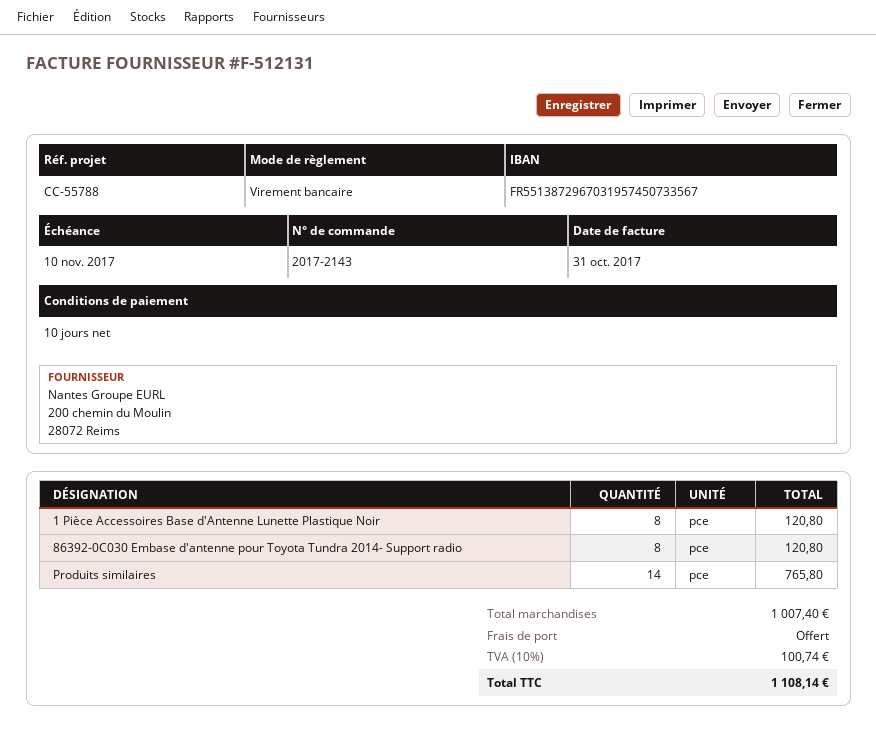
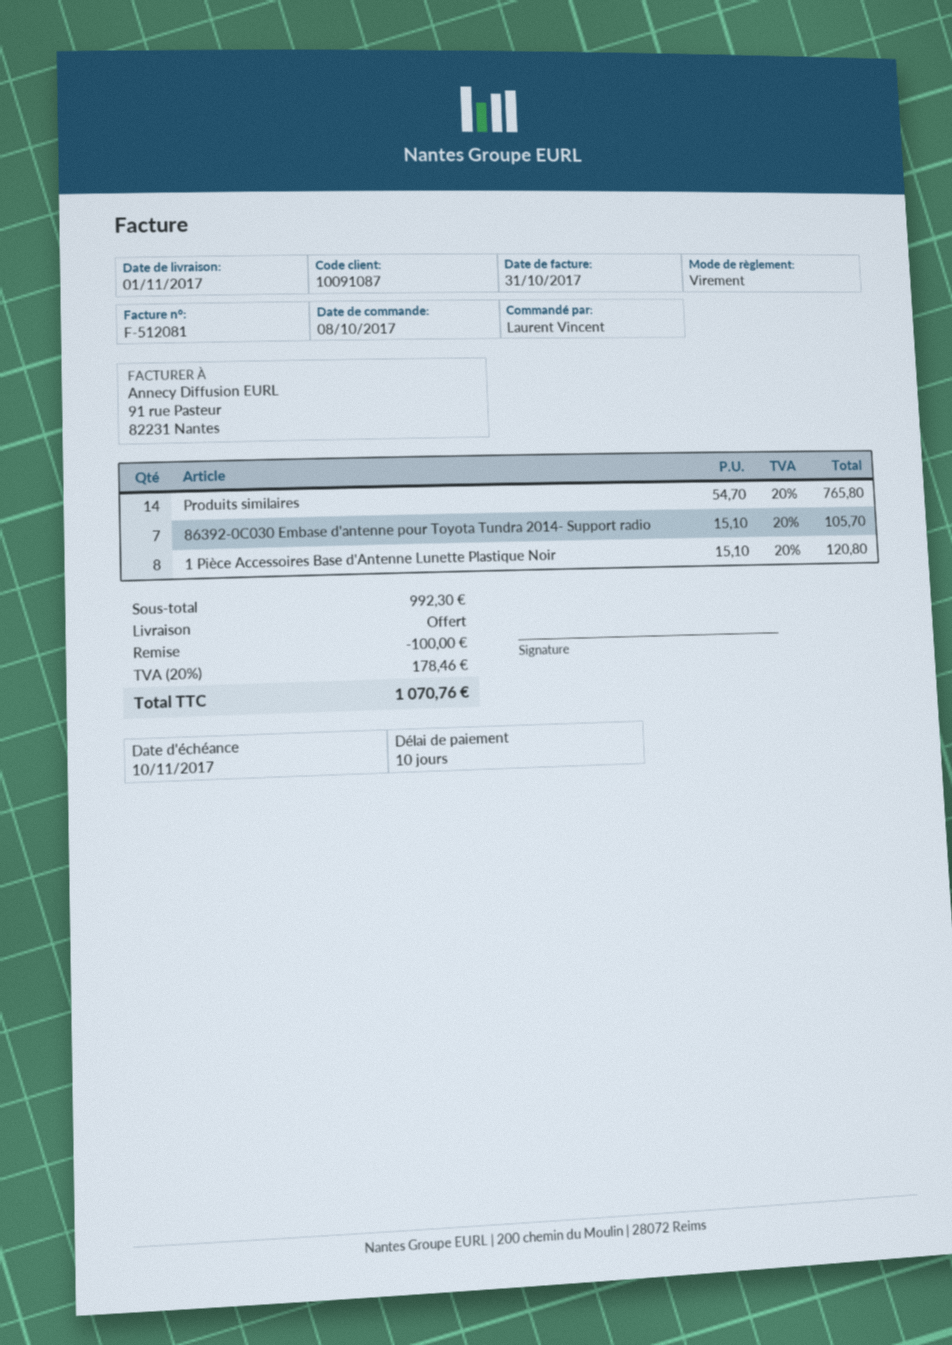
invoice number: F-512131 -> F-512081
86392-0C030 Embase d'antenne pour Toyota Tundra 2014- Support radio: 8 for 120.80 -> 7 for 105.70
subtotal: 1007.40 -> 992.30
discount: none -> 100.00
tax: 10% = 100.74 -> 20% = 178.46
total: 1108.14 -> 1070.76

